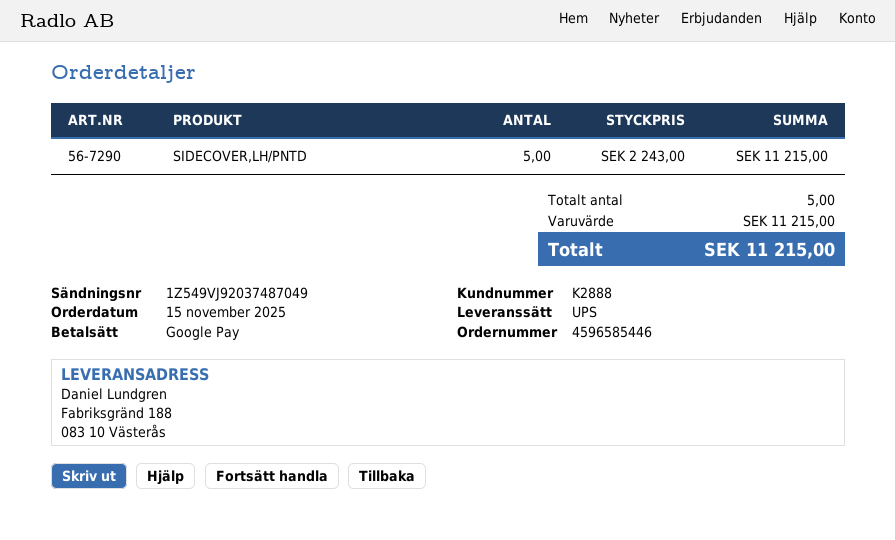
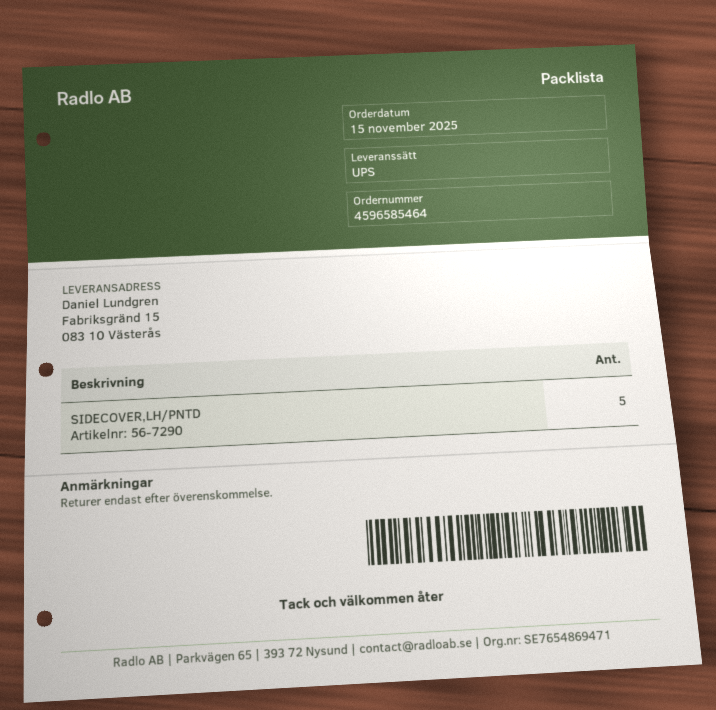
order number: 4596585446 -> 4596585464
ship to: Fabriksgränd 188, 083 10 Västerås -> Fabriksgränd 15, 083 10 Västerås

